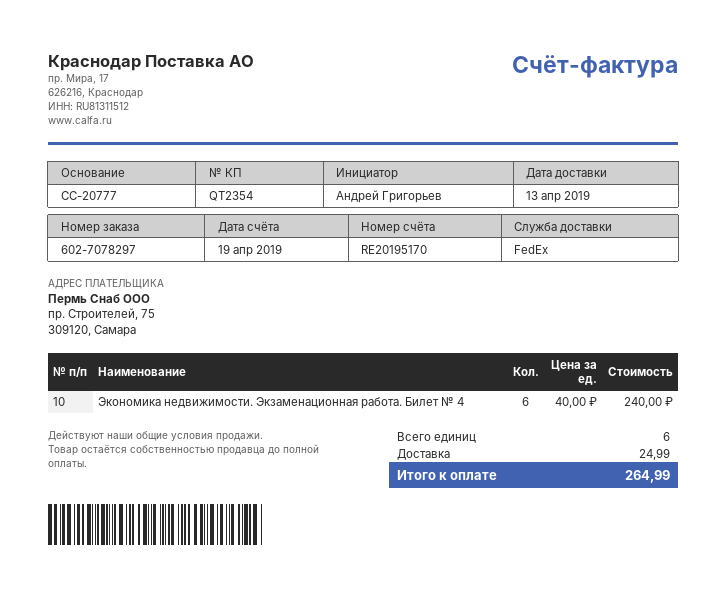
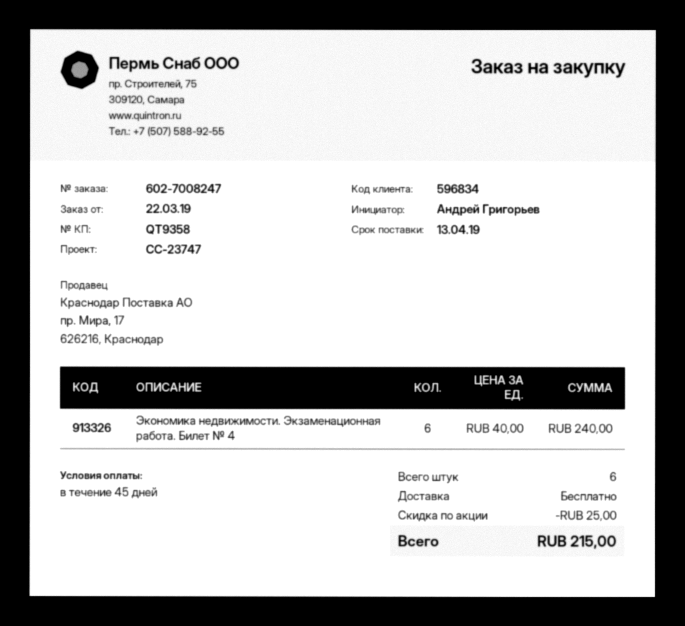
quote number: QT2354 -> QT9358
order number: 602-7078297 -> 602-7008247
reference: CC-20777 -> CC-23747
discount: none -> 25.00
shipping: 24.99 -> 0.00
total: 264.99 -> 215.00

